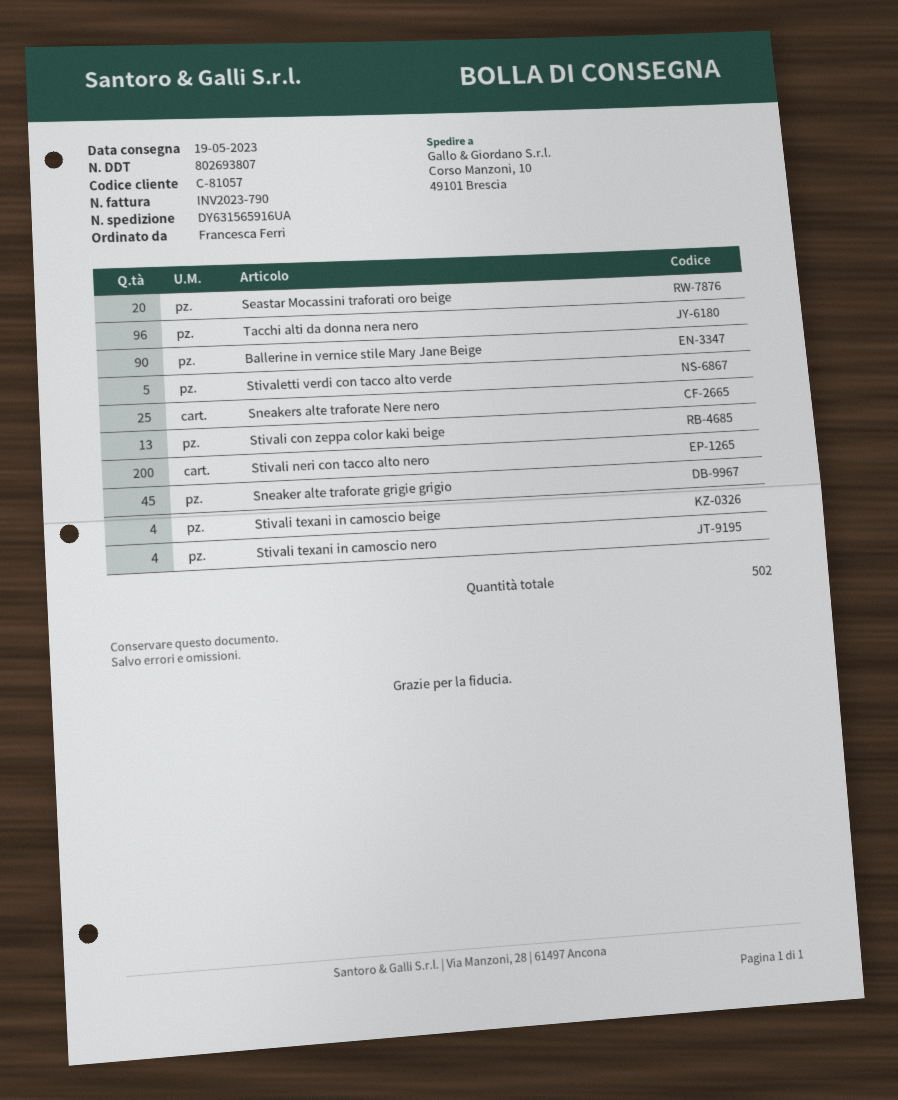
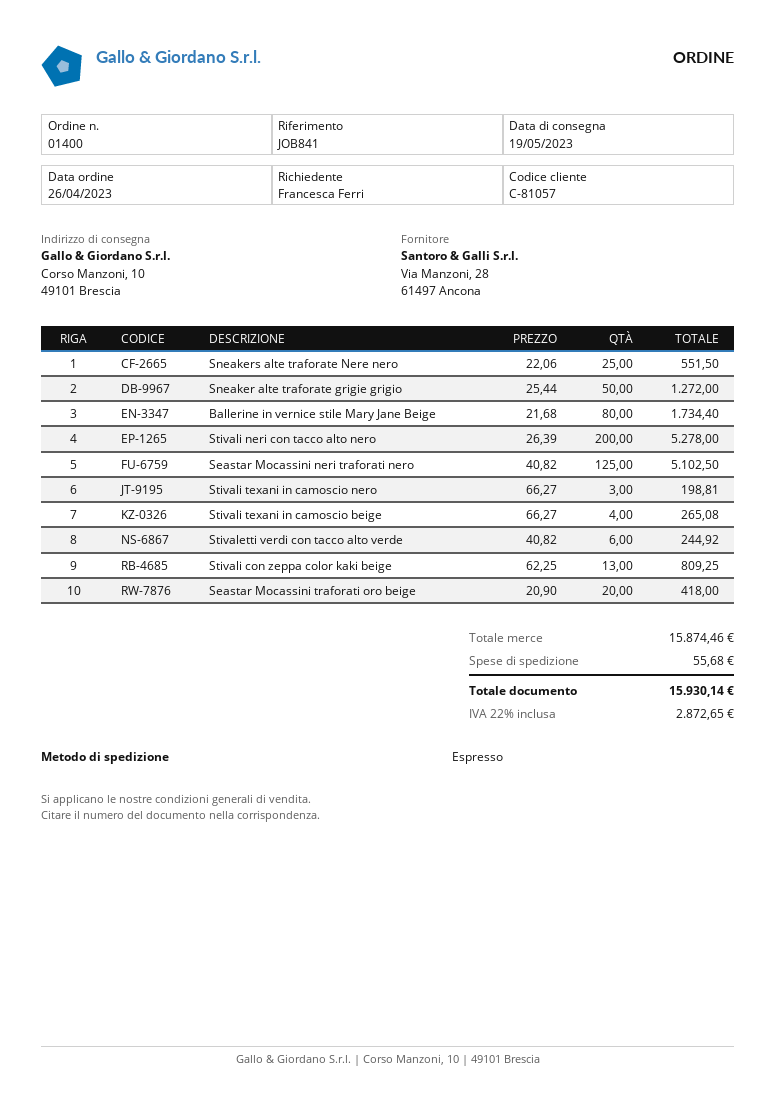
Tacchi alti da donna nera nero: 96 -> none
Ballerine in vernice stile Mary Jane Beige: 90 -> 80
Stivaletti verdi con tacco alto verde: 5 -> 6
Sneaker alte traforate grigie grigio: 45 -> 50
Stivali texani in camoscio nero: 4 -> 3
Seastar Mocassini neri traforati nero: none -> 125

